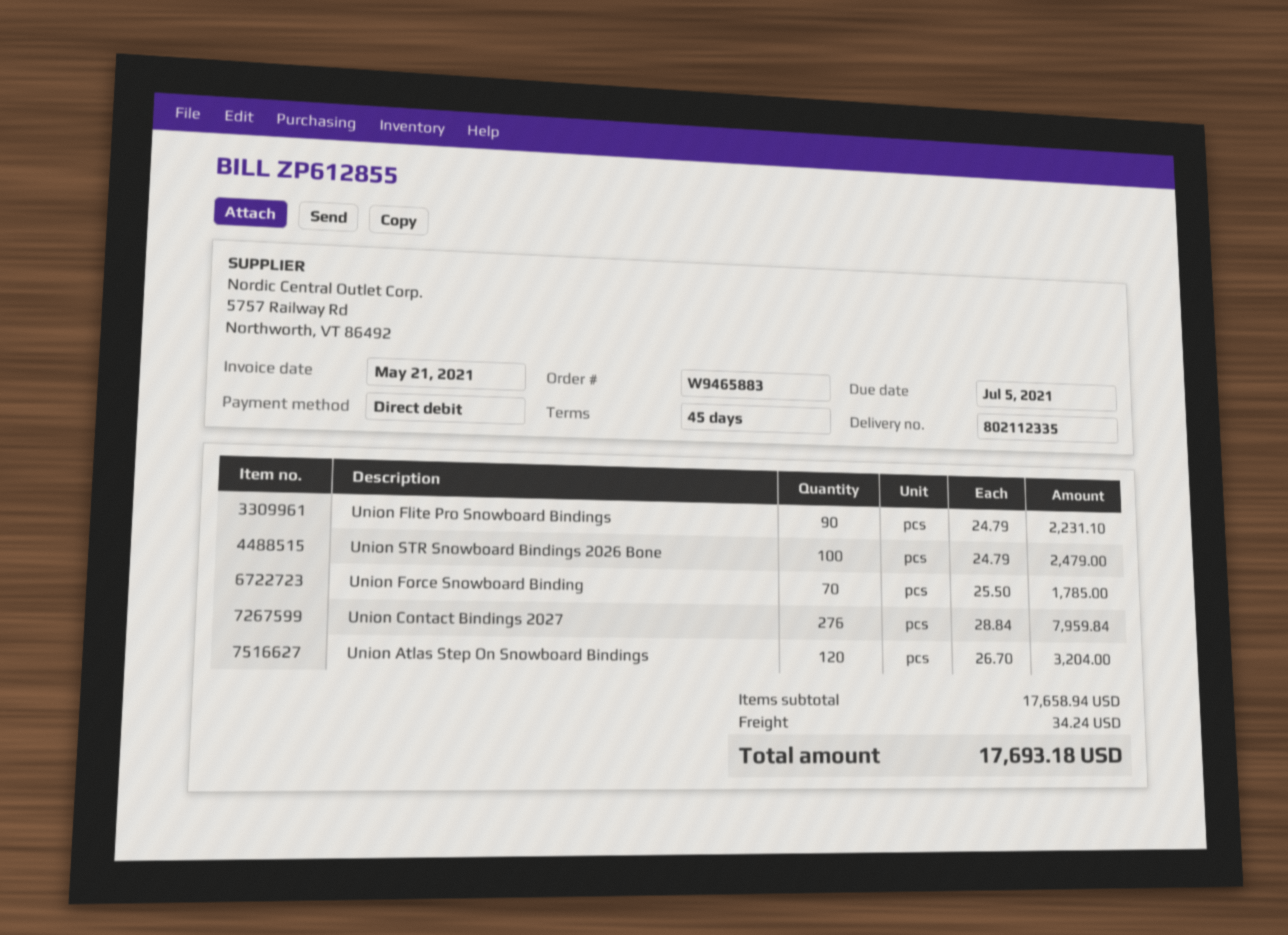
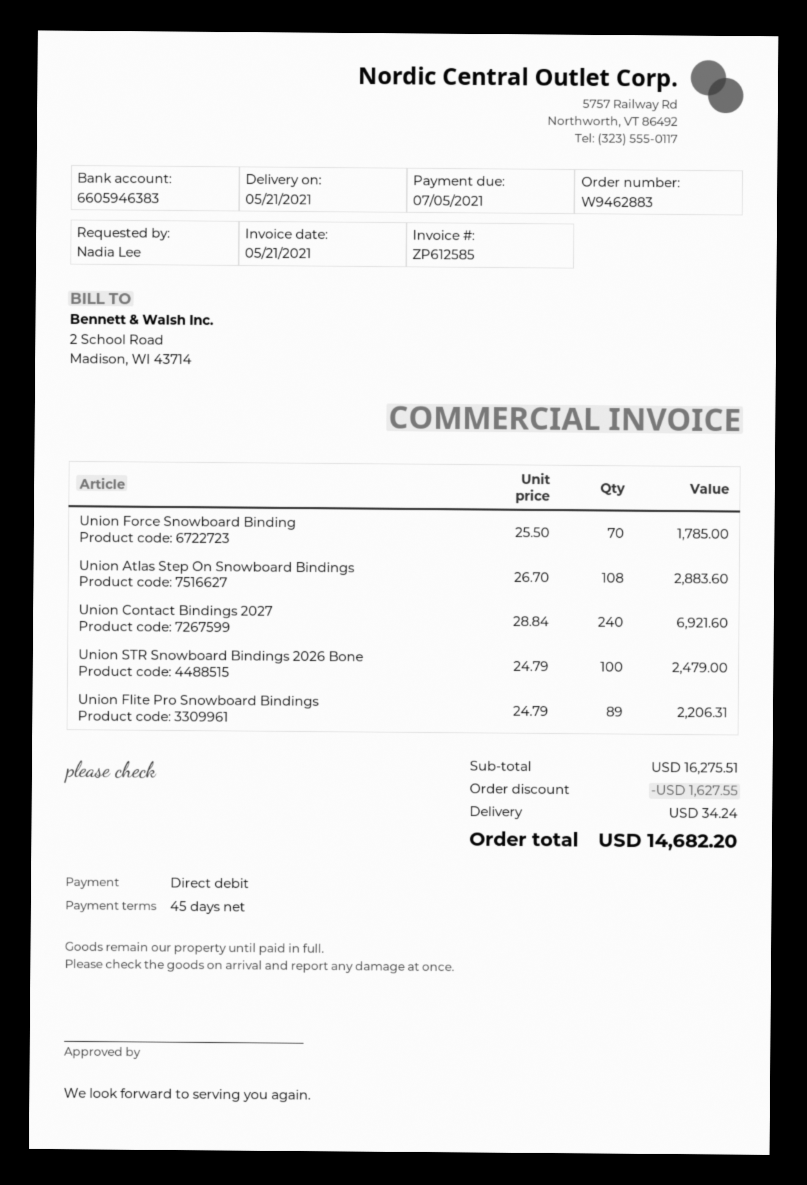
order number: W9465883 -> W9462883
invoice number: ZP612855 -> ZP612585
Union Flite Pro Snowboard Bindings: 90 x 24.79 = 2231.10 -> 89 x 24.79 = 2206.31
Union Contact Bindings 2027: 276 x 28.84 = 7959.84 -> 240 x 28.84 = 6921.60
Union Atlas Step On Snowboard Bindings: 120 x 26.70 = 3204.00 -> 108 x 26.70 = 2883.60
subtotal: 17658.94 -> 16275.51
discount: none -> 1627.55
total: 17693.18 -> 14682.20

